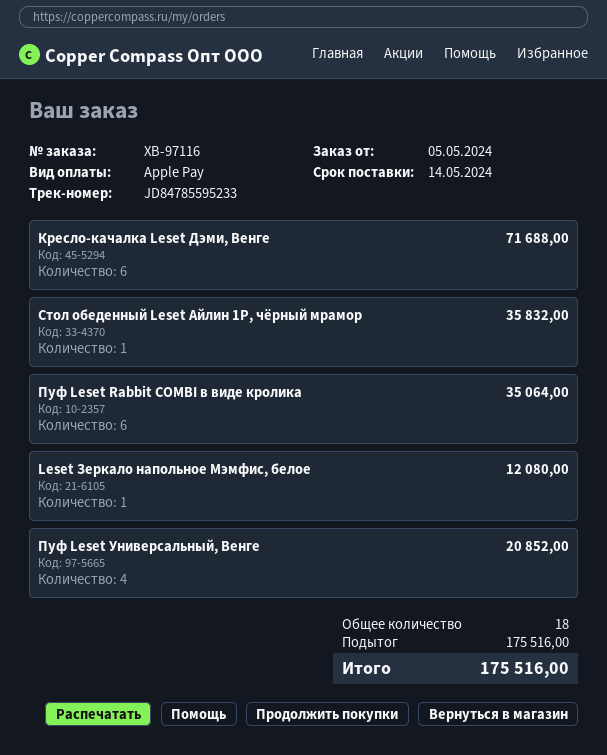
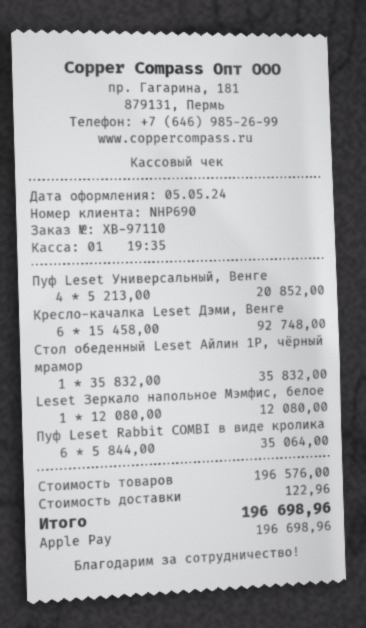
order number: XB-97116 -> XB-97110
Кресло-качалка Leset Дэми, Венге: 6 for 71688.00 -> 6 for 92748.00
subtotal: 175516.00 -> 196576.00
shipping: none -> 122.96
total: 175516.00 -> 196698.96

